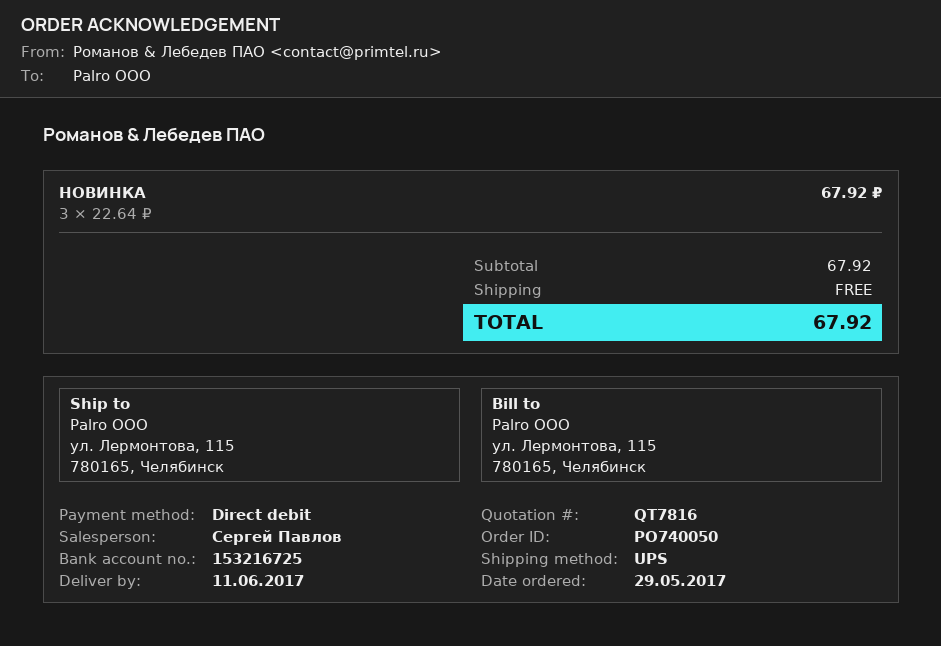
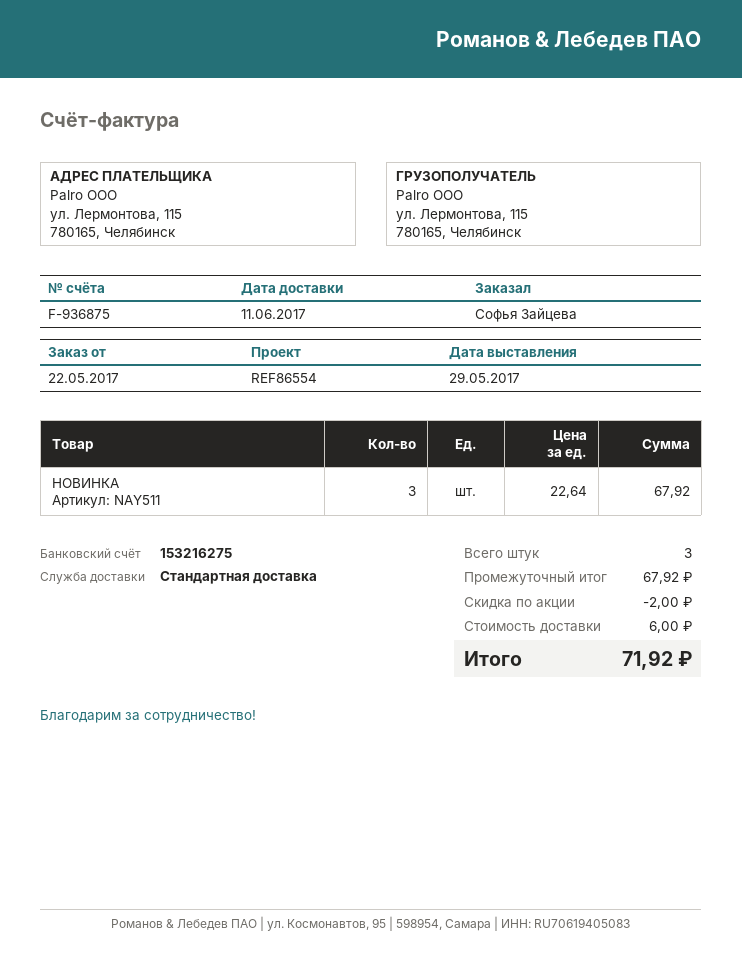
order date: 2017-05-29 -> 2017-05-22
bank account: 153216725 -> 153216275
shipping method: UPS -> standard
discount: none -> 2.00
shipping: 0.00 -> 6.00
total: 67.92 -> 71.92

